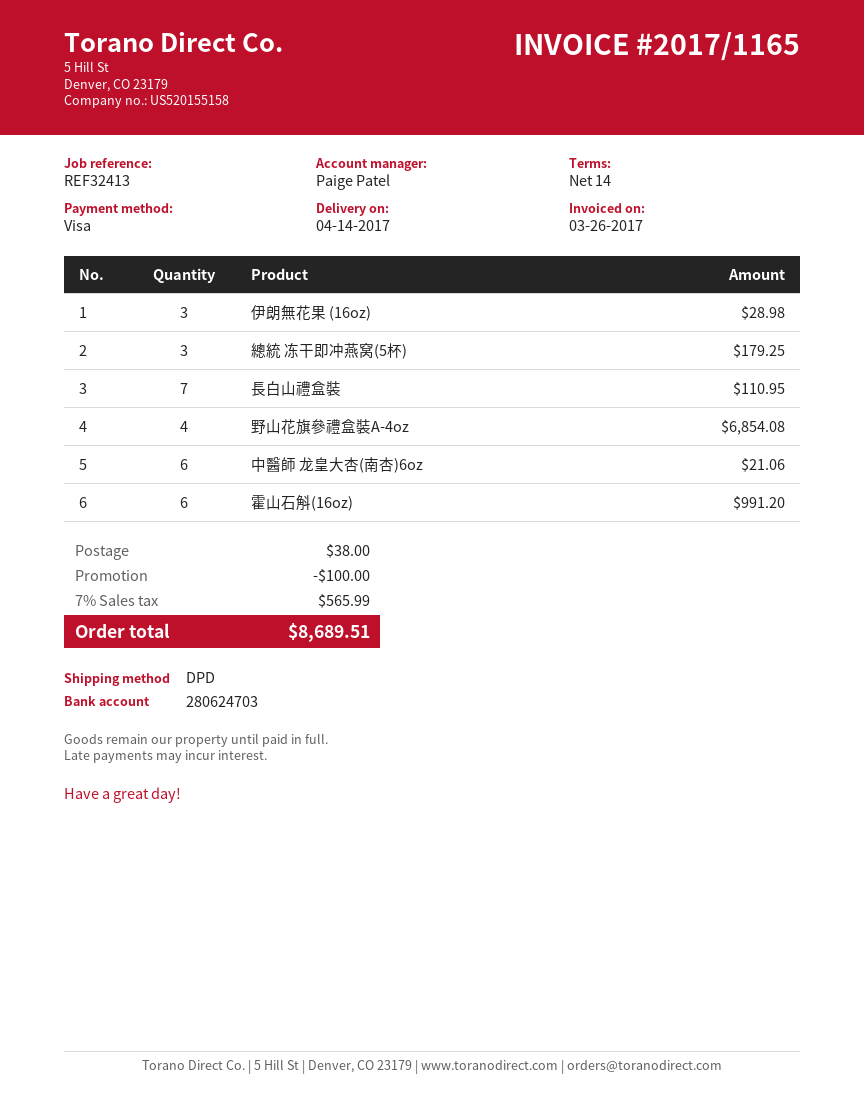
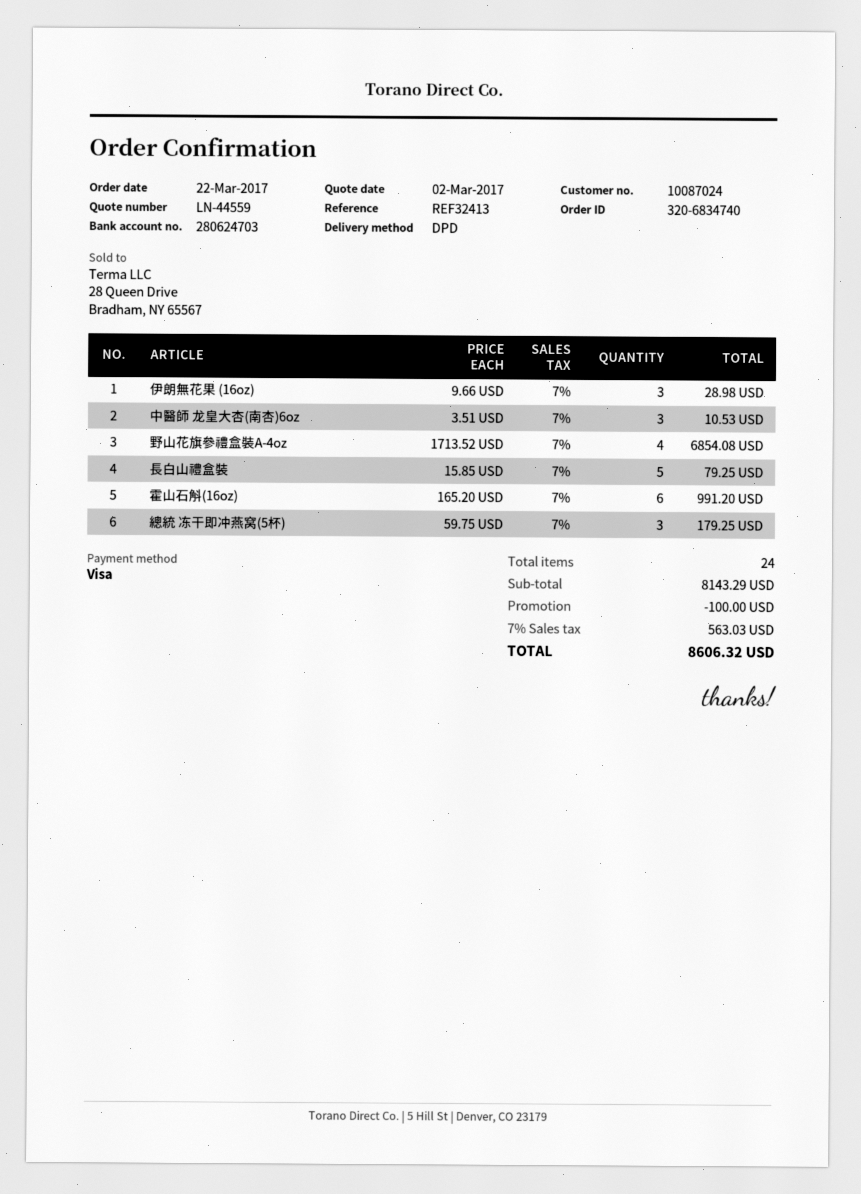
長白山禮盒裝: 7 for 110.95 -> 5 for 79.25
中醫師 龙皇大杏(南杏)6oz: 6 for 21.06 -> 3 for 10.53
shipping: 38.00 -> none
tax: 7% = 565.99 -> 7% = 563.03
total: 8689.51 -> 8606.32

